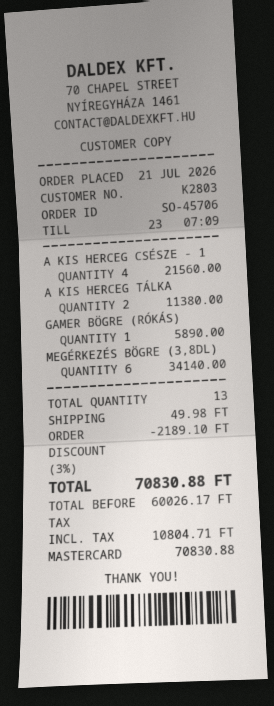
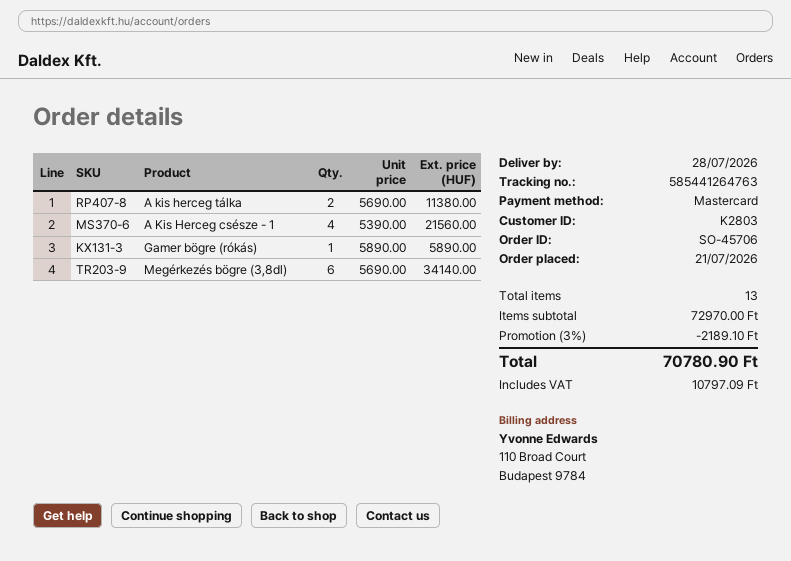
shipping: 49.98 -> none
tax: 10804.71 -> 10797.09
total: 70830.88 -> 70780.90

